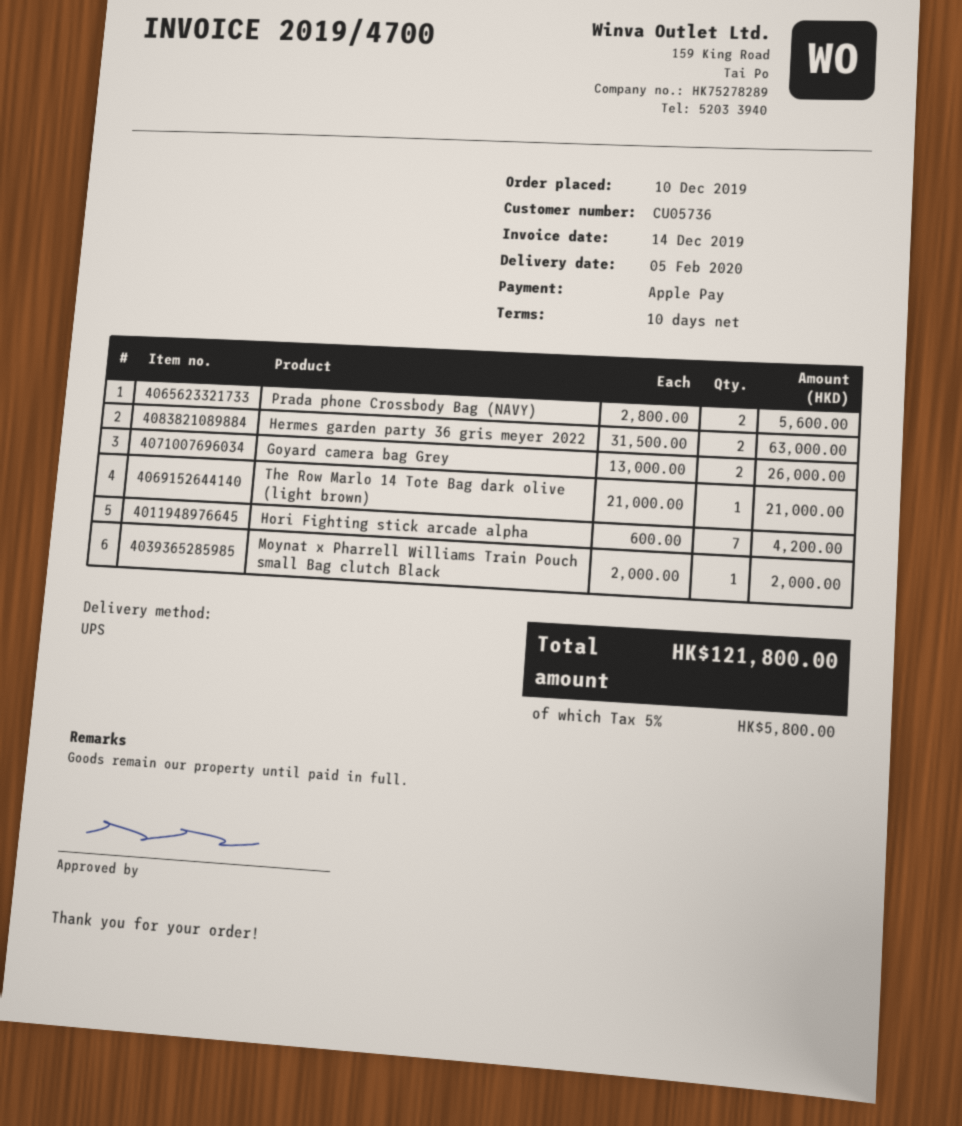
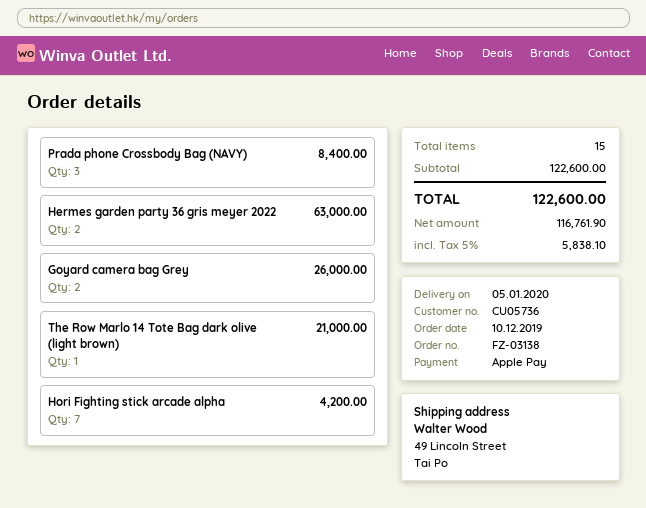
delivery date: 2020-02-05 -> 2020-01-05
Prada phone Crossbody Bag (NAVY): 2 for 5600.00 -> 3 for 8400.00
Moynat x Pharrell Williams Train Pouch small Bag clutch Black: 1 for 2000.00 -> none
tax: 5% = 5800.00 -> 5% = 5838.10
total: 121800.00 -> 122600.00

